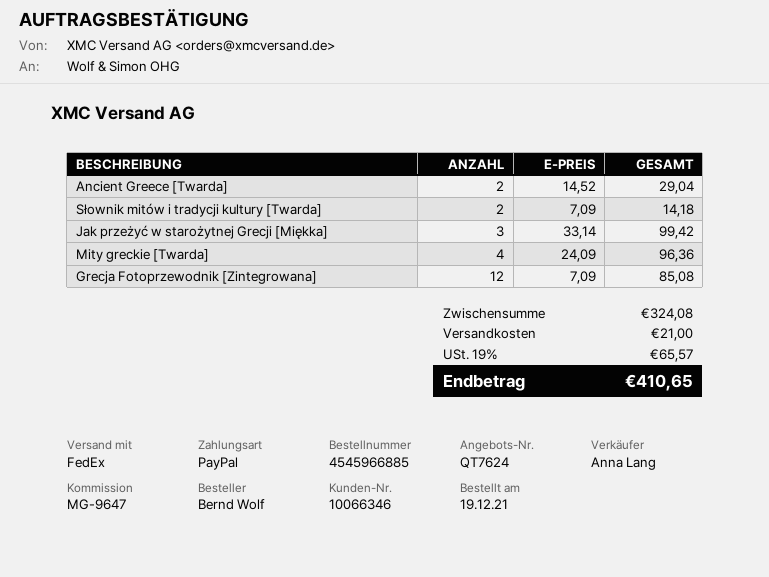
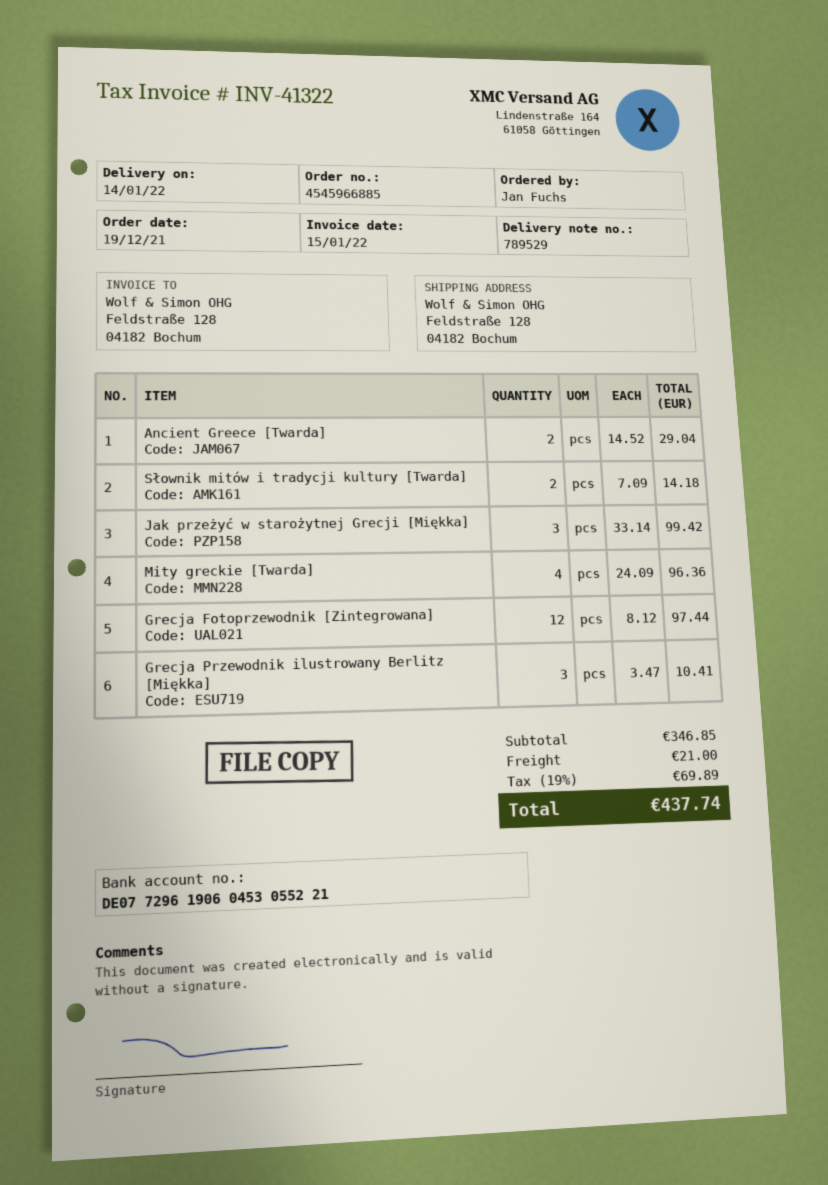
ordered by: Bernd Wolf -> Jan Fuchs
Grecja Fotoprzewodnik [Zintegrowana]: 12 x 7.09 = 85.08 -> 12 x 8.12 = 97.44
Grecja Przewodnik ilustrowany Berlitz [Miękka]: none -> 3 x 3.47 = 10.41
subtotal: 324.08 -> 346.85
tax: 19% = 65.57 -> 19% = 69.89
total: 410.65 -> 437.74

